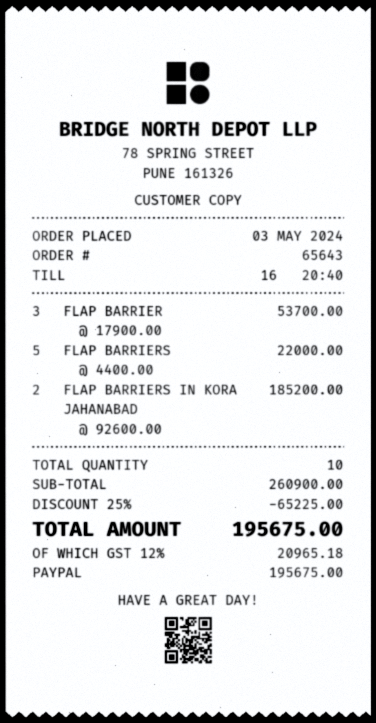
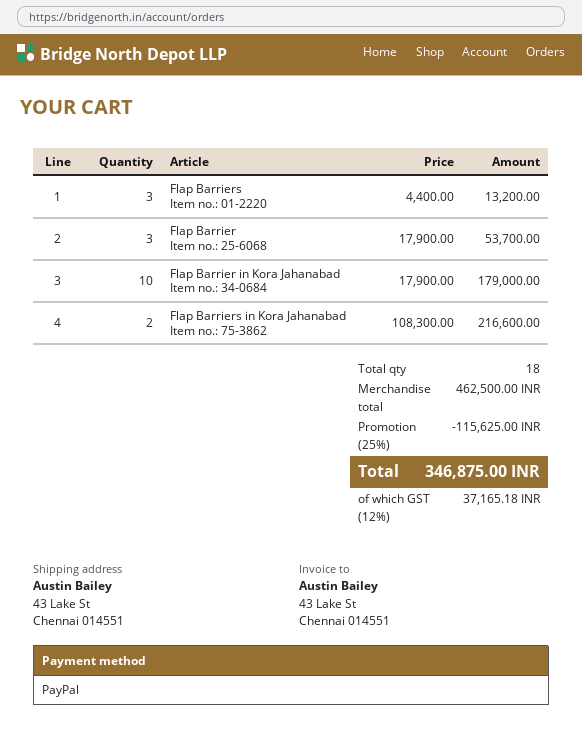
FLAP BARRIERS: 5 x 4400.00 = 22000.00 -> 3 x 4400.00 = 13200.00
FLAP BARRIERS IN KORA JAHANABAD: 2 x 92600.00 = 185200.00 -> 2 x 108300.00 = 216600.00
Flap Barrier in Kora Jahanabad: none -> 10 x 17900.00 = 179000.00
total quantity: 10 -> 18
subtotal: 260900.00 -> 462500.00
discount: 25% = 65225.00 -> 25% = 115625.00
tax: 12% = 20965.18 -> 12% = 37165.18
total: 195675.00 -> 346875.00

